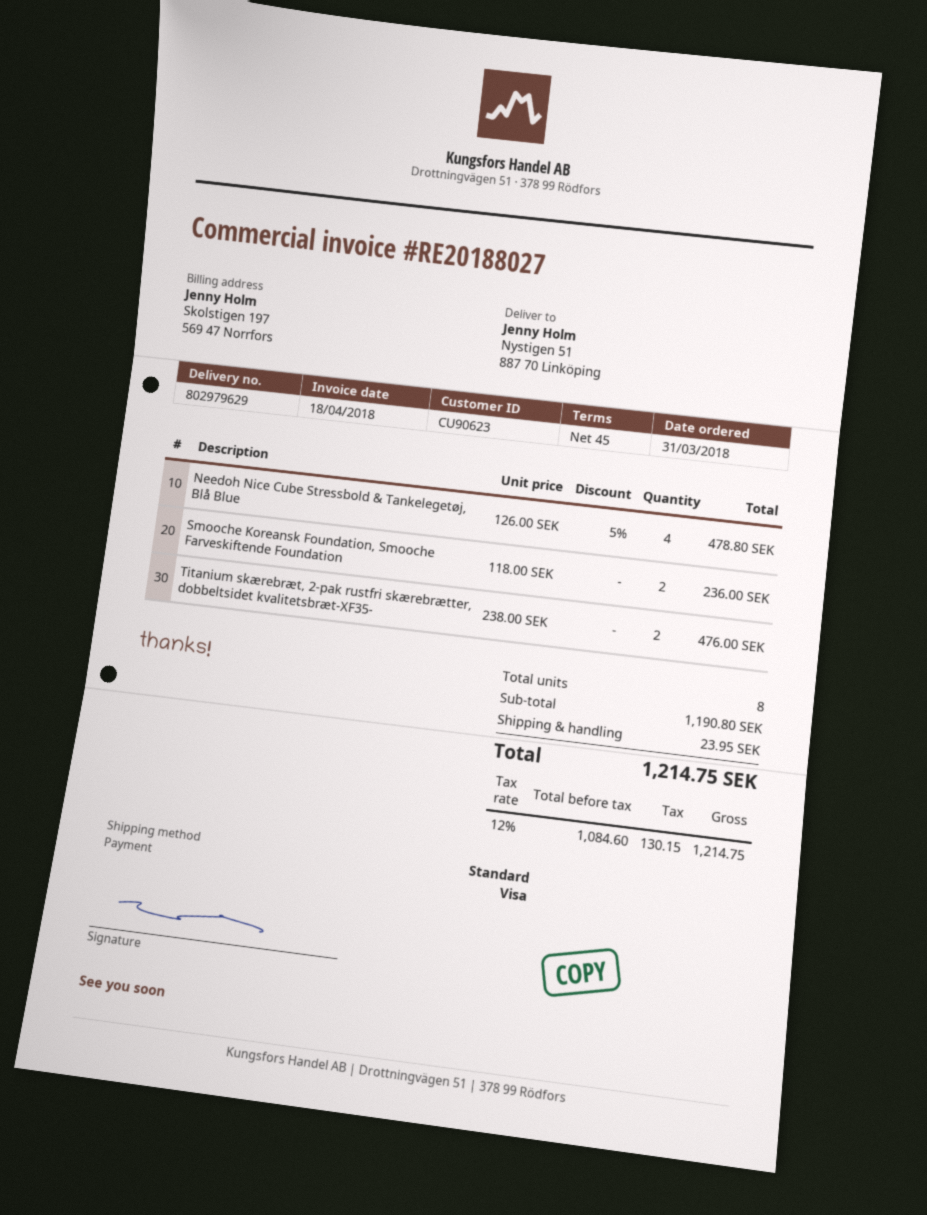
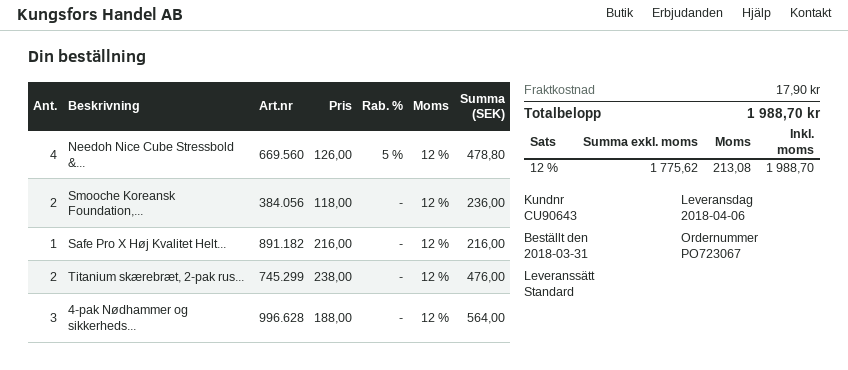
customer number: CU90623 -> CU90643
Safe Pro X Høj Kvalitet Helt...: none -> 1 x 216.00 = 216.00
4-pak Nødhammer og sikkerheds...: none -> 3 x 188.00 = 564.00
shipping: 23.95 -> 17.90
net: 1084.60 -> 1775.62
tax: 12% = 130.15 -> 12% = 213.08
total: 1214.75 -> 1988.70

